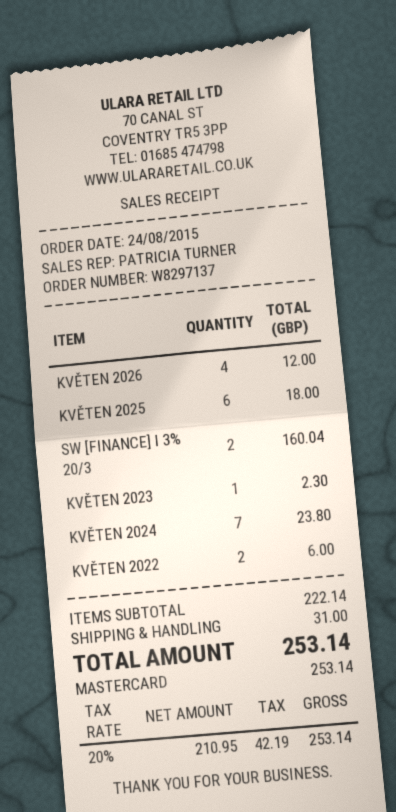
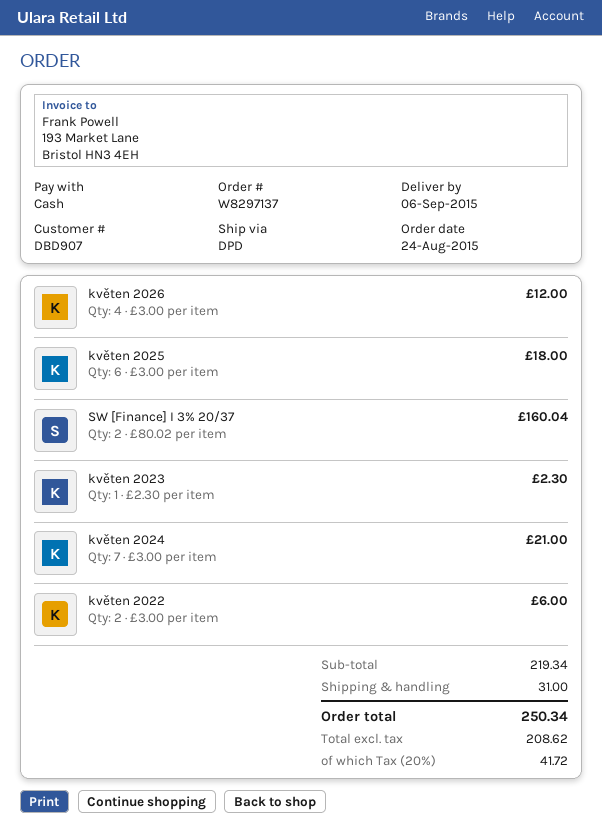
payment method: Mastercard -> cash
KVĚTEN 2024: 7 for 23.80 -> 7 for 21.00
subtotal: 222.14 -> 219.34
net: 210.95 -> 208.62
tax: 20% = 42.19 -> 20% = 41.72
total: 253.14 -> 250.34

